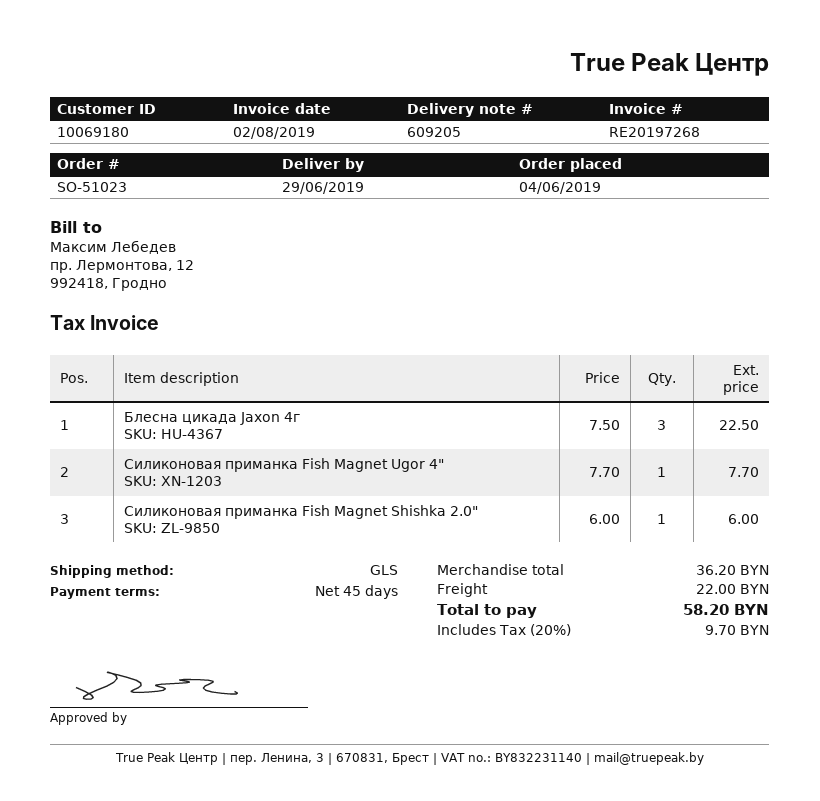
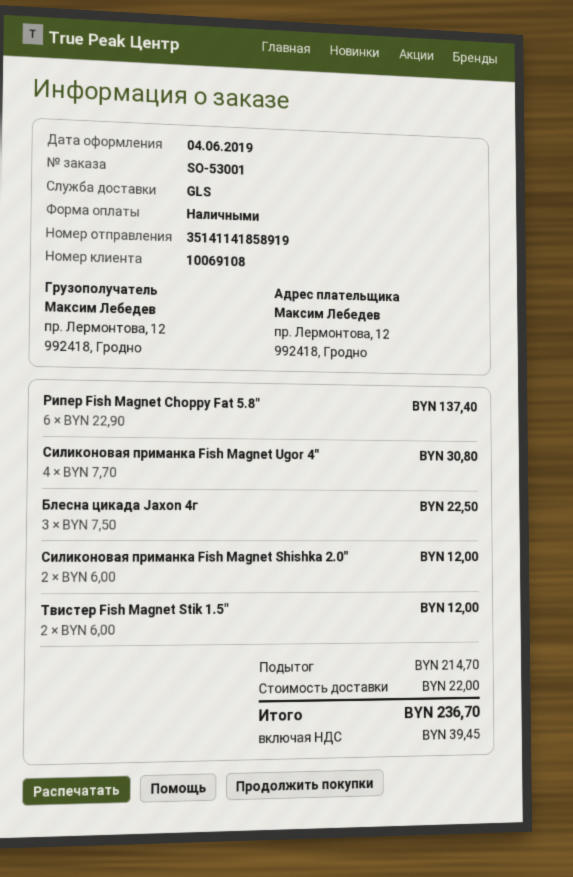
order number: SO-51023 -> SO-53001
customer number: 10069180 -> 10069108
Силиконовая приманка Fish Magnet Ugor 4": 1 x 7.70 = 7.70 -> 4 x 7.70 = 30.80
Силиконовая приманка Fish Magnet Shishka 2.0": 1 x 6.00 = 6.00 -> 2 x 6.00 = 12.00
Рипер Fish Magnet Choppy Fat 5.8": none -> 6 x 22.90 = 137.40
Твистер Fish Magnet Stik 1.5": none -> 2 x 6.00 = 12.00
subtotal: 36.20 -> 214.70
tax: 9.70 -> 39.45
total: 58.20 -> 236.70

